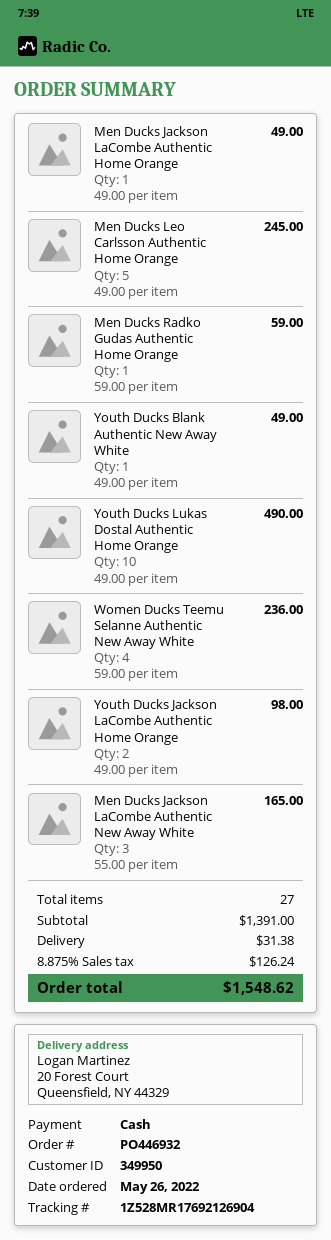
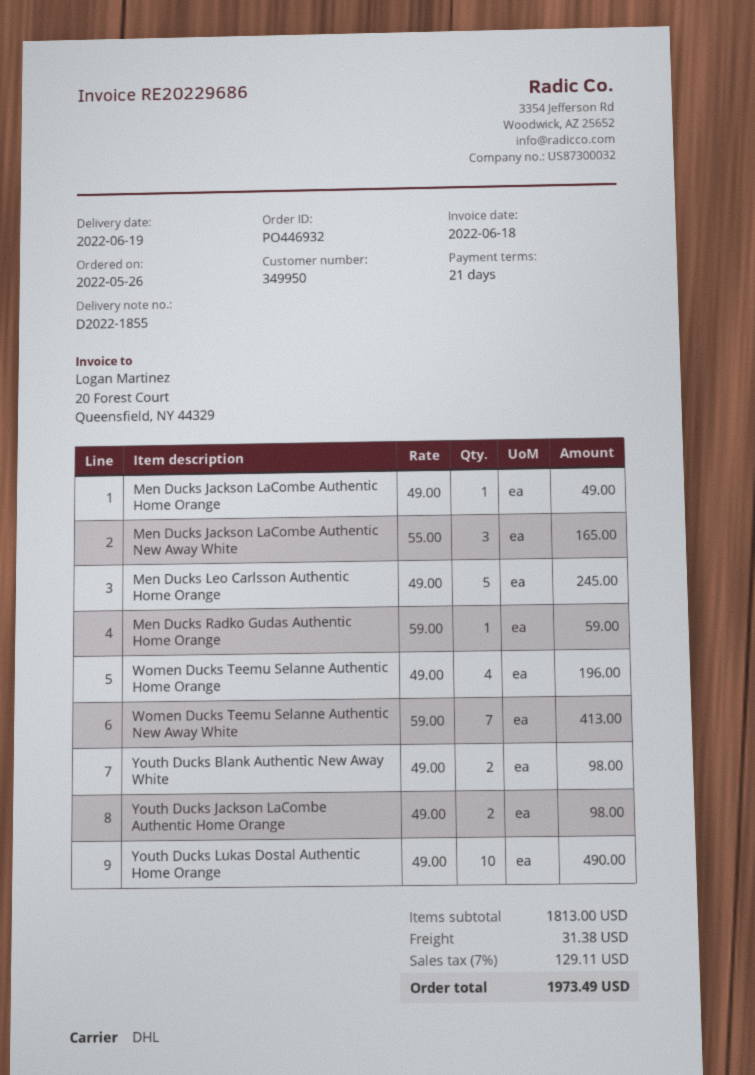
Youth Ducks Blank Authentic New Away White: 1 x 49.00 = 49.00 -> 2 x 49.00 = 98.00
Women Ducks Teemu Selanne Authentic New Away White: 4 x 59.00 = 236.00 -> 7 x 59.00 = 413.00
Women Ducks Teemu Selanne Authentic Home Orange: none -> 4 x 49.00 = 196.00
subtotal: 1391.00 -> 1813.00
tax: 8.875% = 126.24 -> 7% = 129.11
total: 1548.62 -> 1973.49

